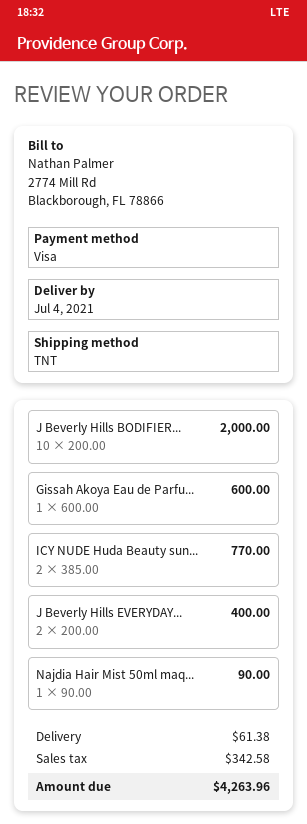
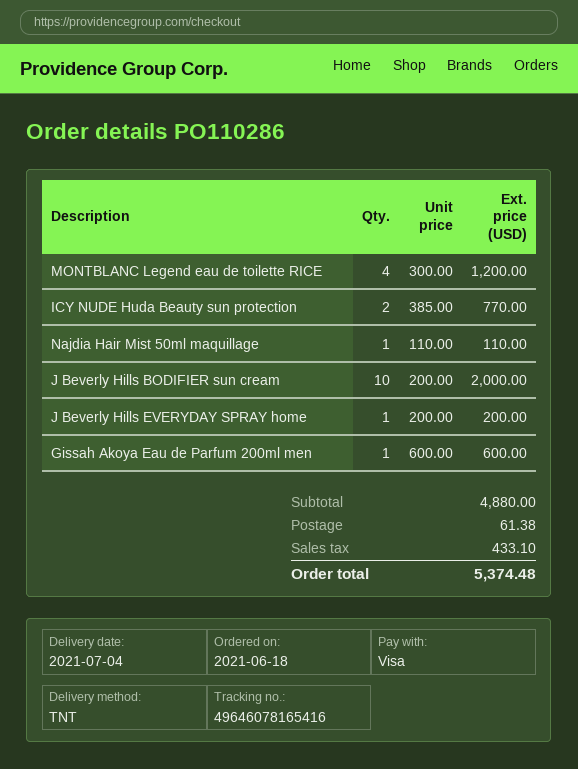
J Beverly Hills EVERYDAY...: 2 x 200.00 = 400.00 -> 1 x 200.00 = 200.00
Najdia Hair Mist 50ml maq...: 1 x 90.00 = 90.00 -> 1 x 110.00 = 110.00
MONTBLANC Legend eau de toilette RICE: none -> 4 x 300.00 = 1200.00
tax: 342.58 -> 433.10
total: 4263.96 -> 5374.48

